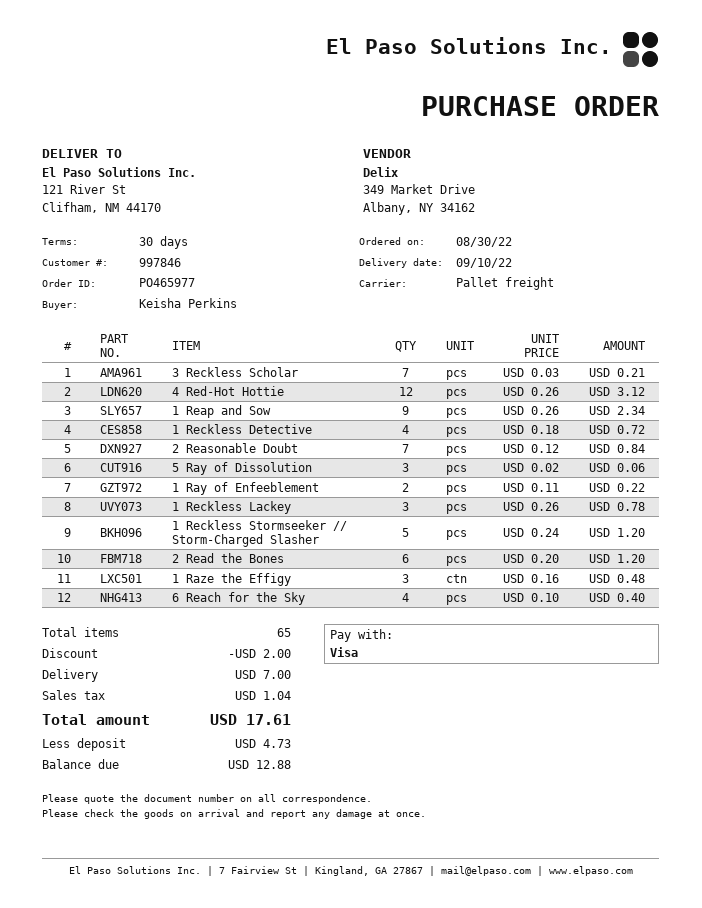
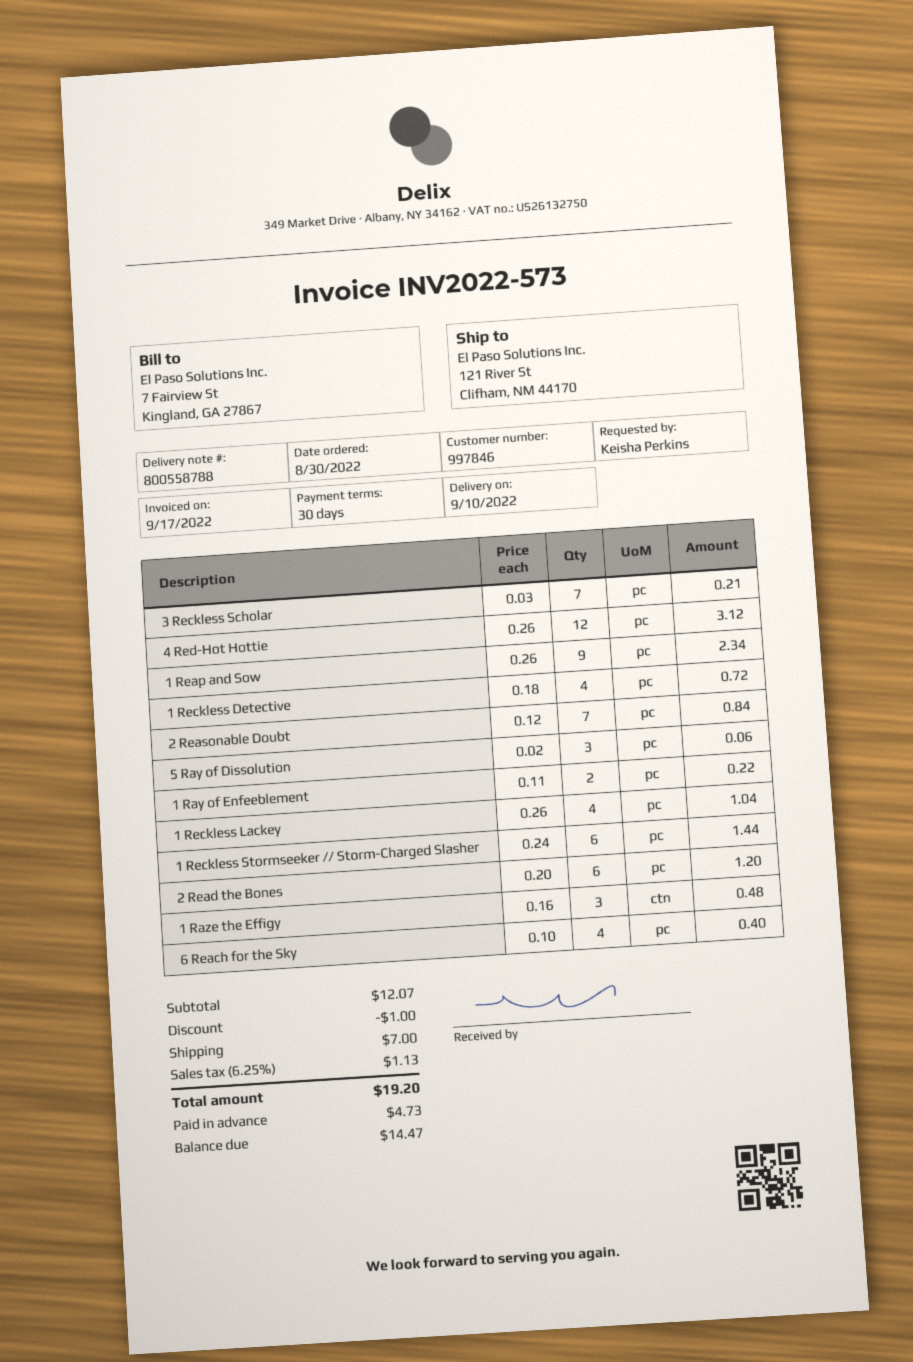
1 Reckless Lackey: 3 x 0.26 = 0.78 -> 4 x 0.26 = 1.04
1 Reckless Stormseeker // Storm-Charged Slasher: 5 x 0.24 = 1.20 -> 6 x 0.24 = 1.44
discount: 2.00 -> 1.00
tax: 1.04 -> 1.13
total: 17.61 -> 19.20
balance: 12.88 -> 14.47

